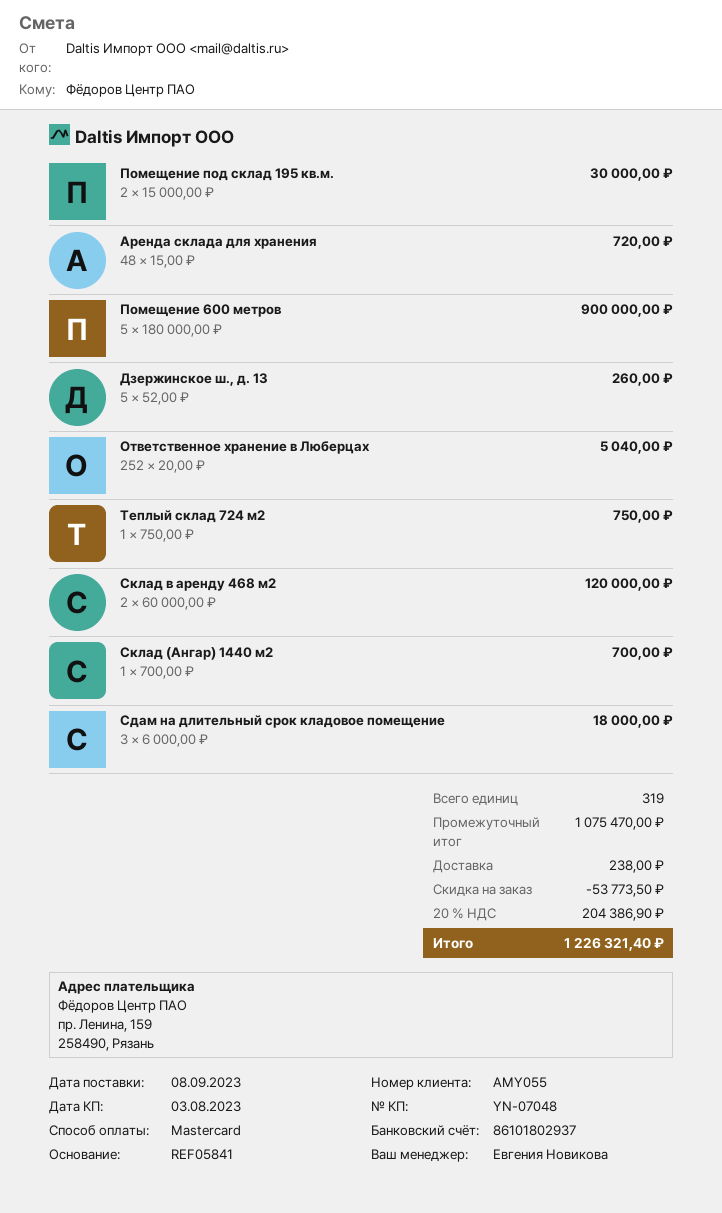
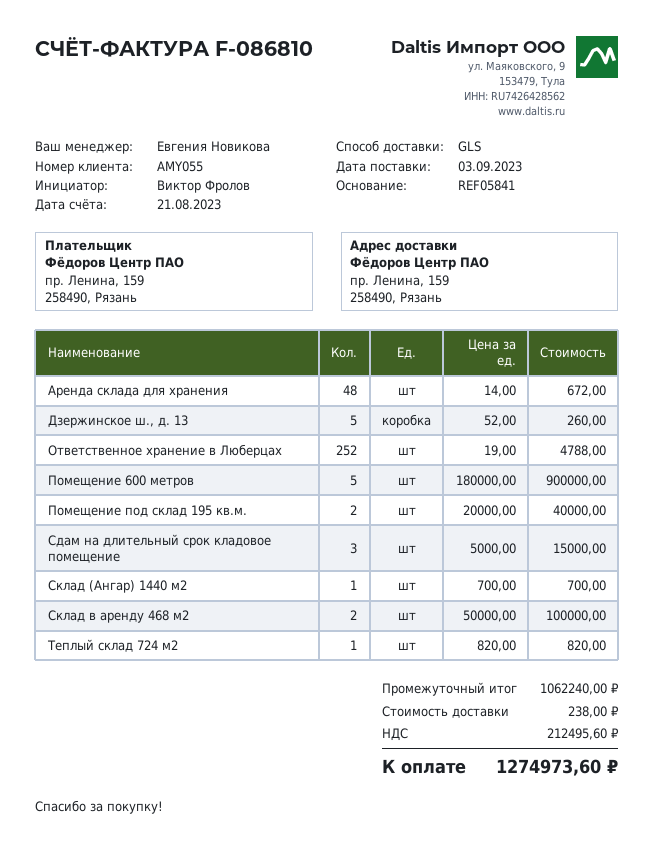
delivery date: 2023-09-08 -> 2023-09-03
Помещение под склад 195 кв.м.: 2 x 15000.00 = 30000.00 -> 2 x 20000.00 = 40000.00
Аренда склада для хранения: 48 x 15.00 = 720.00 -> 48 x 14.00 = 672.00
Ответственное хранение в Люберцах: 252 x 20.00 = 5040.00 -> 252 x 19.00 = 4788.00
Теплый склад 724 м2: 1 x 750.00 = 750.00 -> 1 x 820.00 = 820.00
Склад в аренду 468 м2: 2 x 60000.00 = 120000.00 -> 2 x 50000.00 = 100000.00
Сдам на длительный срок кладовое помещение: 3 x 6000.00 = 18000.00 -> 3 x 5000.00 = 15000.00
subtotal: 1075470.00 -> 1062240.00
discount: 53773.50 -> none
tax: 204386.90 -> 212495.60
total: 1226321.40 -> 1274973.60

